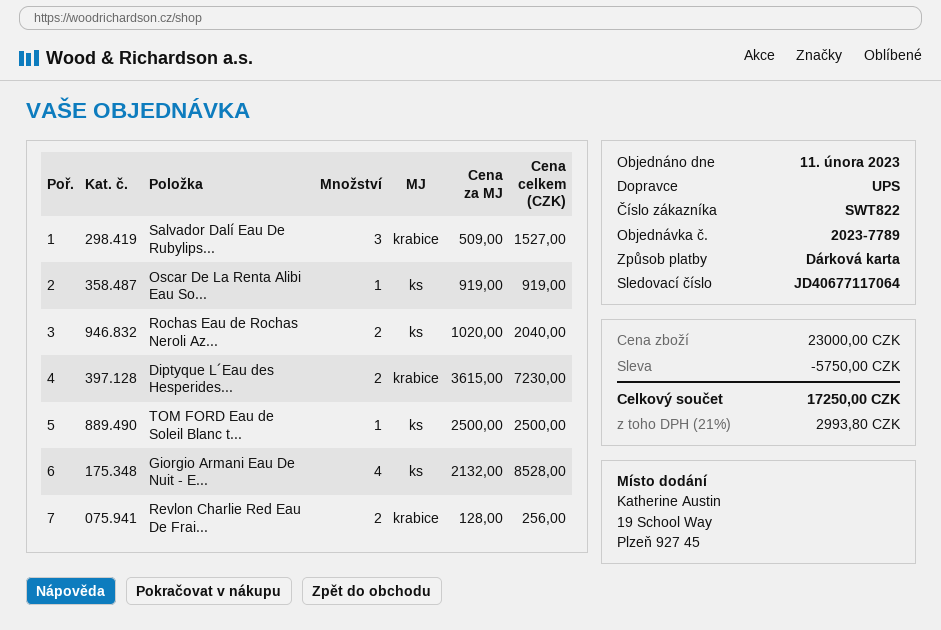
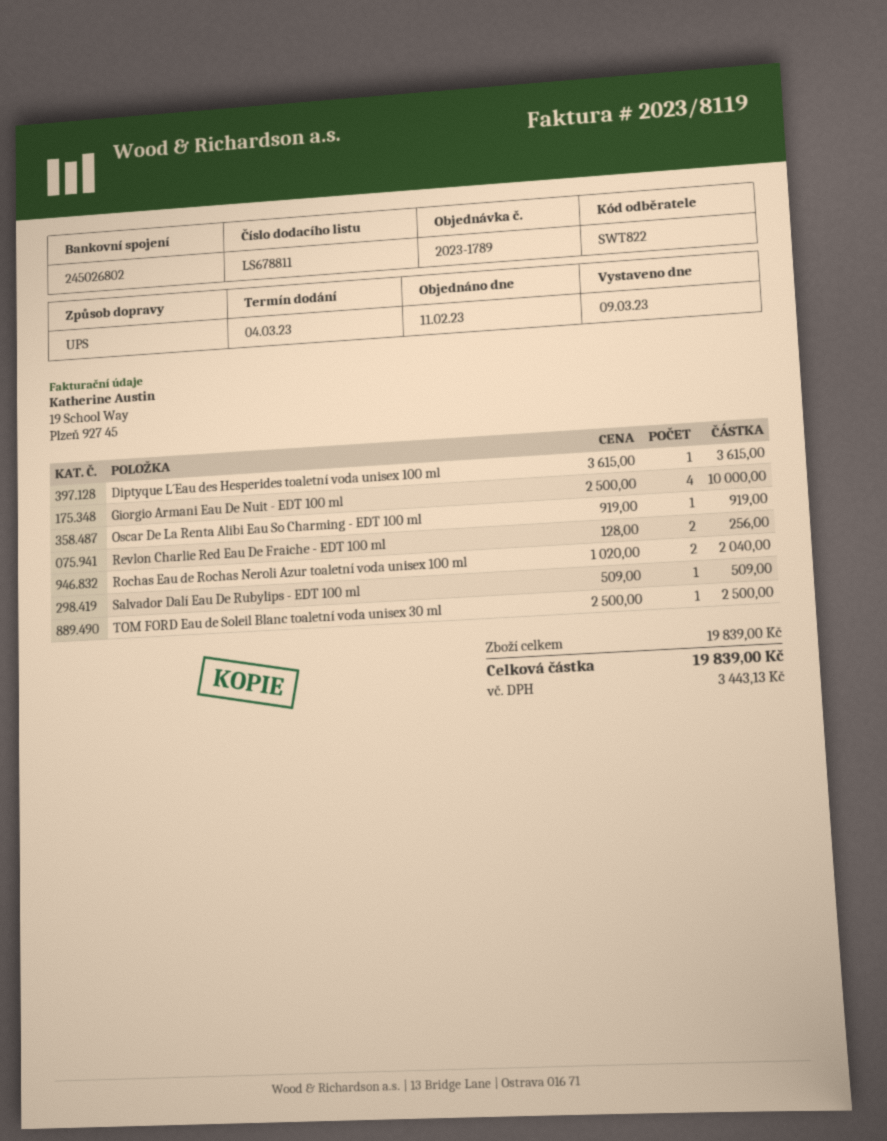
order number: 2023-7789 -> 2023-1789
Salvador Dalí Eau De Rubylips...: 3 x 509.00 = 1527.00 -> 1 x 509.00 = 509.00
Diptyque L´Eau des Hesperides...: 2 x 3615.00 = 7230.00 -> 1 x 3615.00 = 3615.00
Giorgio Armani Eau De Nuit - E...: 4 x 2132.00 = 8528.00 -> 4 x 2500.00 = 10000.00
subtotal: 23000.00 -> 19839.00
discount: 5750.00 -> none
tax: 2993.80 -> 3443.13
total: 17250.00 -> 19839.00

